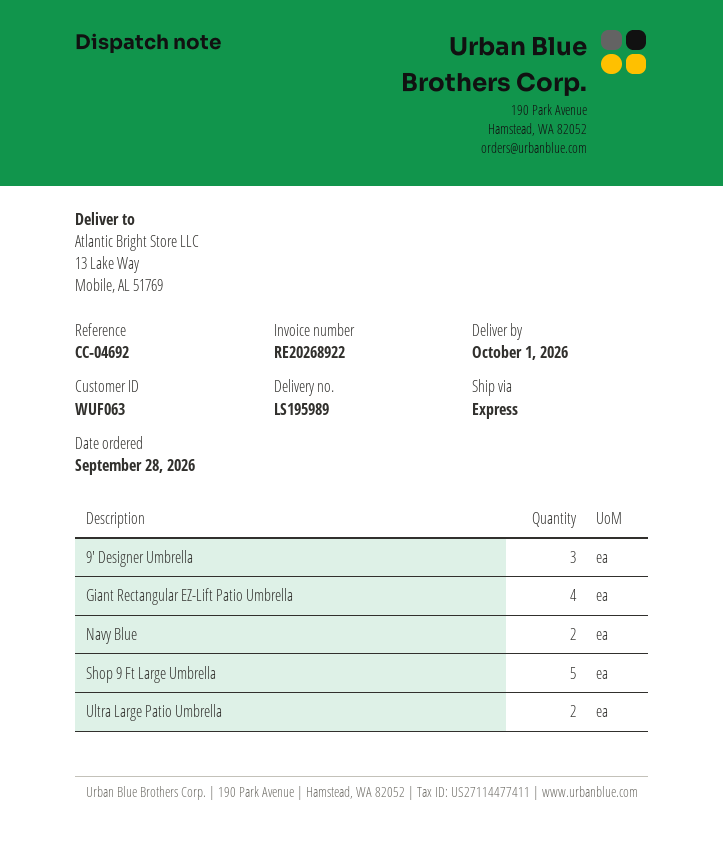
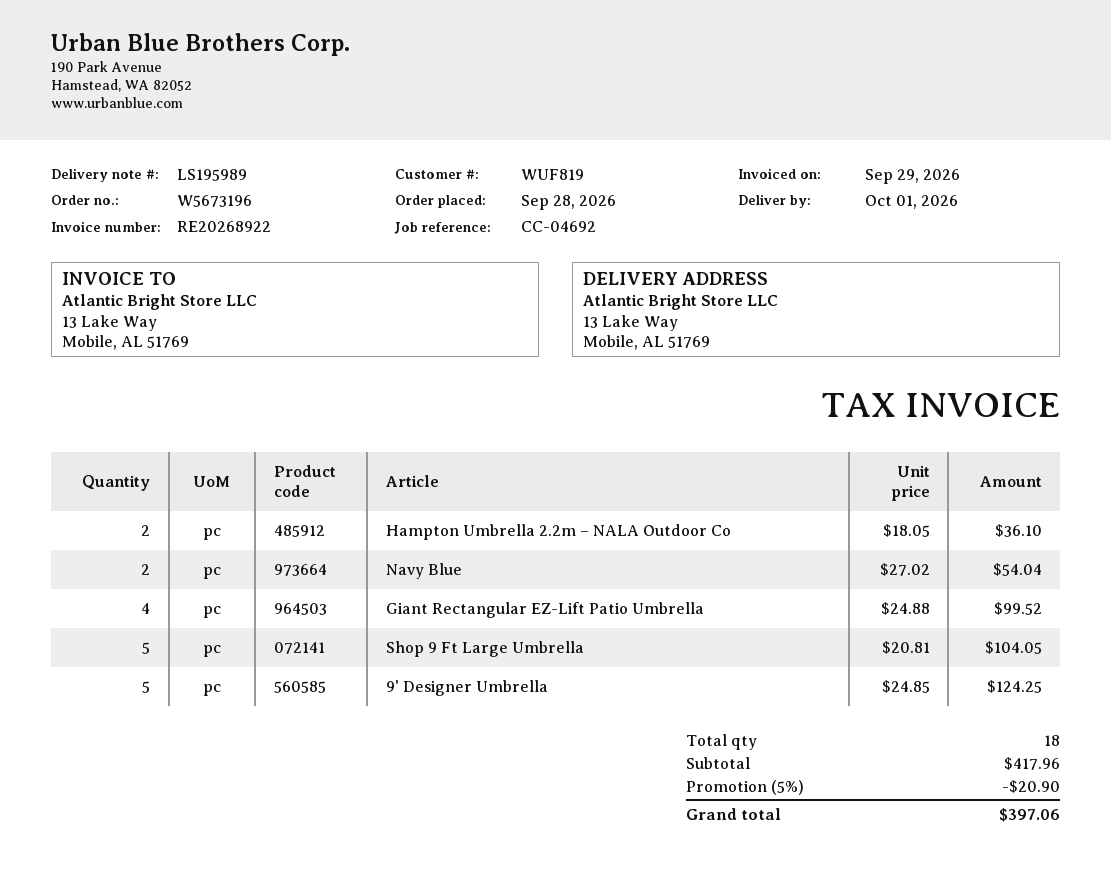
customer number: WUF063 -> WUF819
9' Designer Umbrella: 3 -> 5
Ultra Large Patio Umbrella: 2 -> none
Hampton Umbrella 2.2m – NALA Outdoor Co: none -> 2

